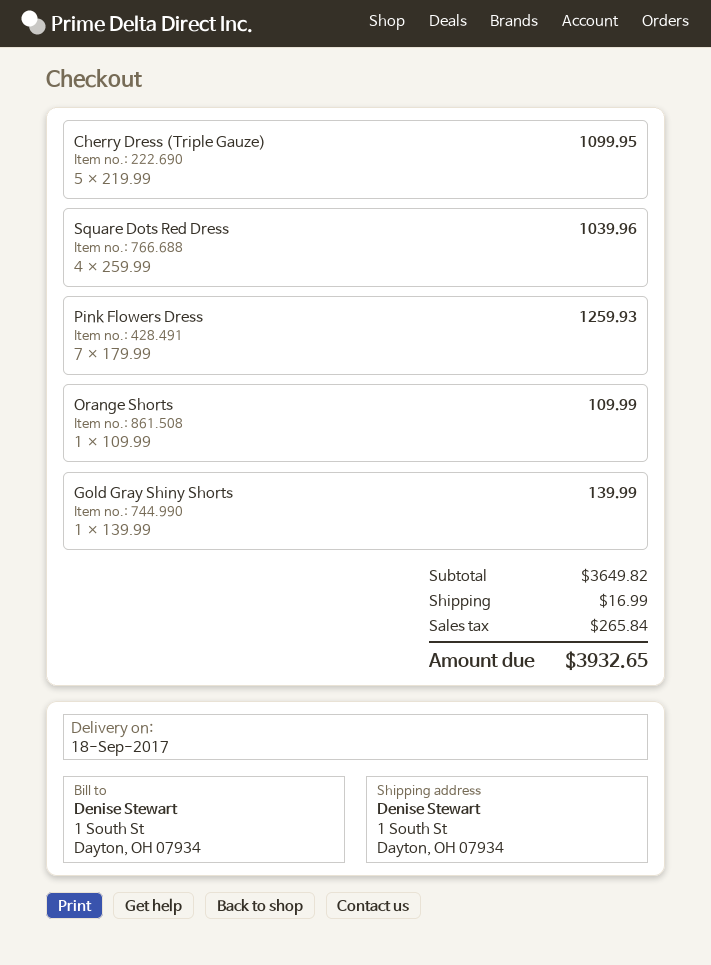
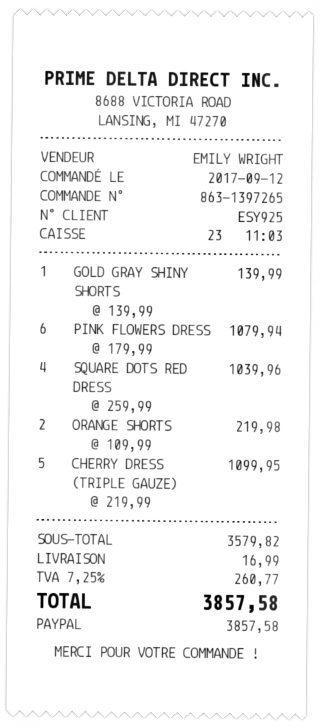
Pink Flowers Dress: 7 x 179.99 = 1259.93 -> 6 x 179.99 = 1079.94
Orange Shorts: 1 x 109.99 = 109.99 -> 2 x 109.99 = 219.98
subtotal: 3649.82 -> 3579.82
tax: 265.84 -> 260.77
total: 3932.65 -> 3857.58

